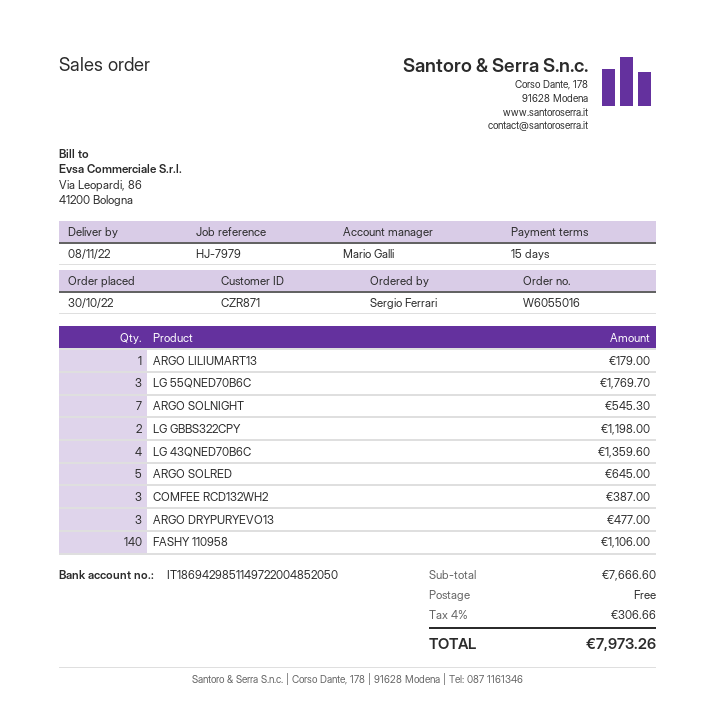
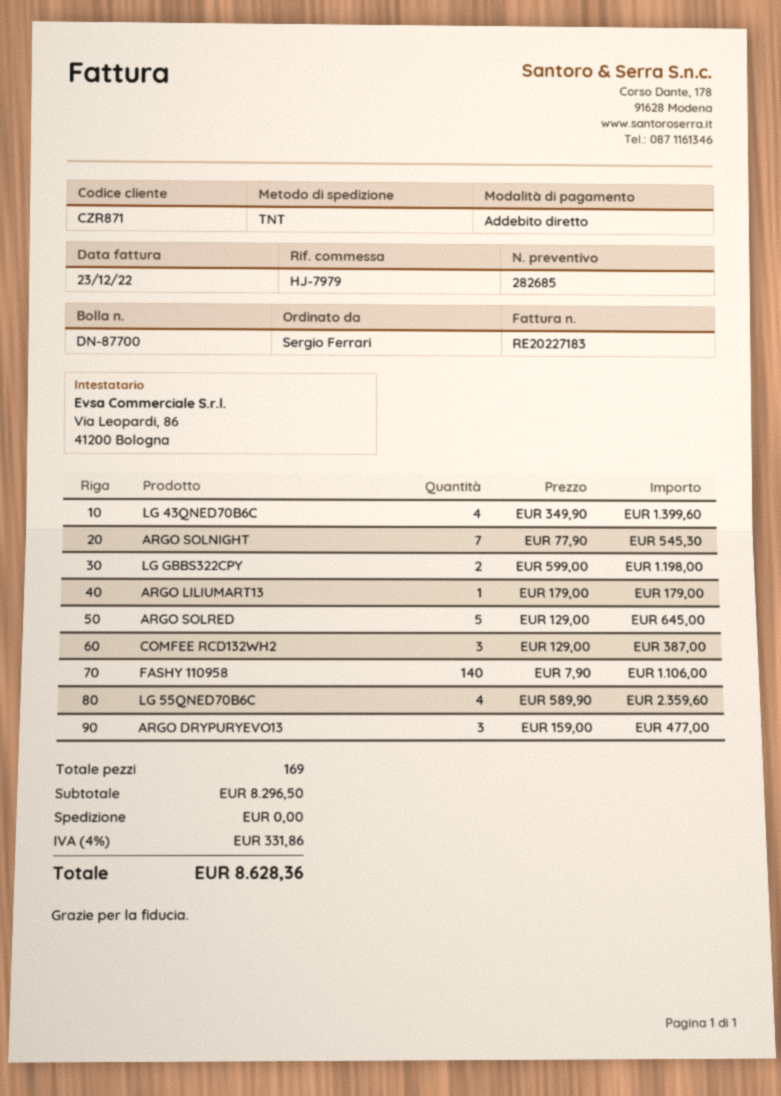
LG 55QNED70B6C: 3 for 1769.70 -> 4 for 2359.60
LG 43QNED70B6C: 4 for 1359.60 -> 4 for 1399.60
subtotal: 7666.60 -> 8296.50
tax: 4% = 306.66 -> 4% = 331.86
total: 7973.26 -> 8628.36

